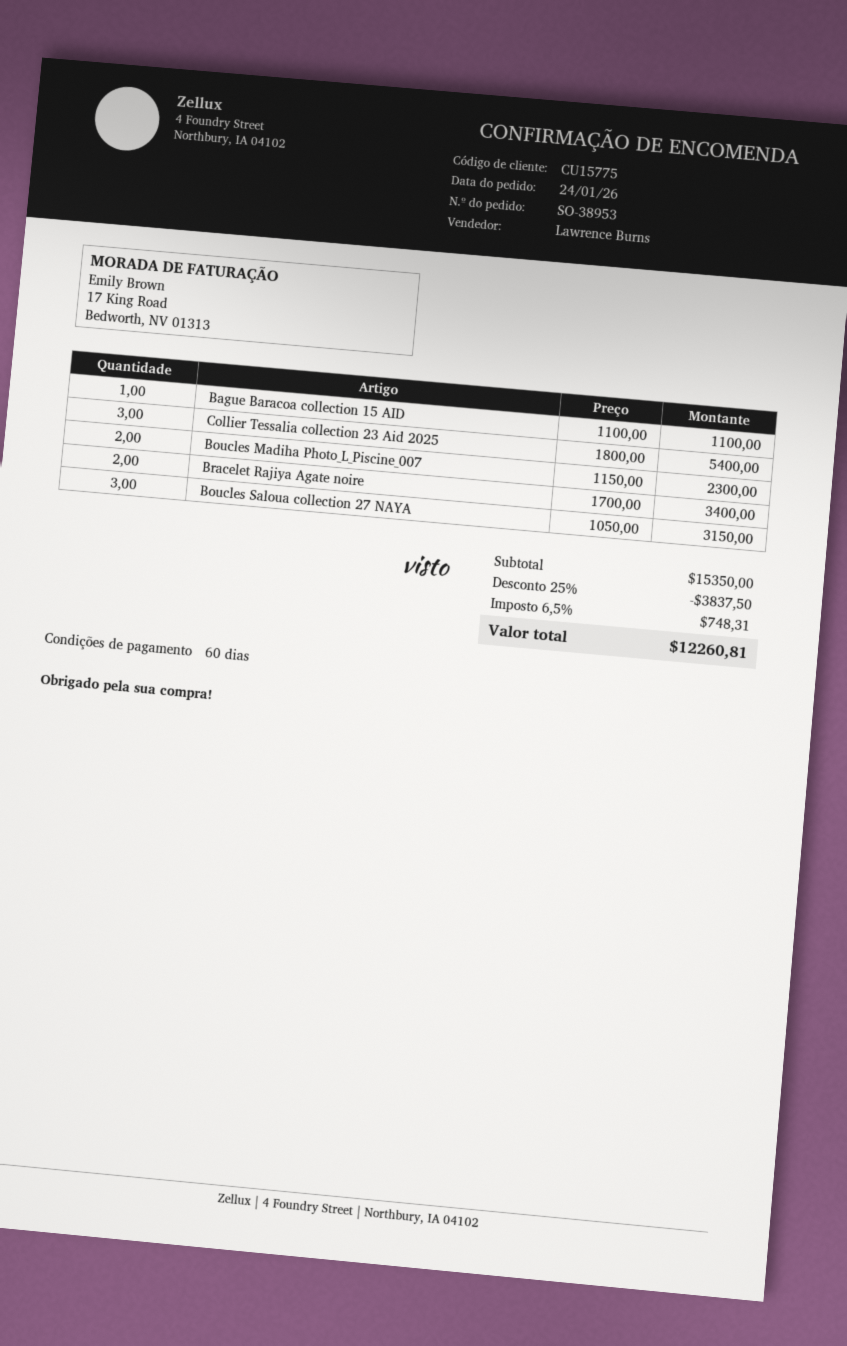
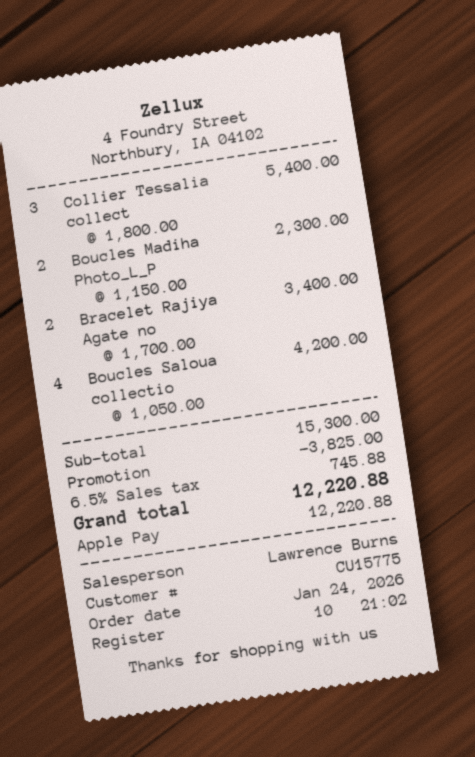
Bague Baracoa collection 15 AID: 1 x 1100.00 = 1100.00 -> none
Boucles Saloua collection 27 NAYA: 3 x 1050.00 = 3150.00 -> 4 x 1050.00 = 4200.00
subtotal: 15350.00 -> 15300.00
discount: 3837.50 -> 3825.00
tax: 6.5% = 748.31 -> 6.5% = 745.88
total: 12260.81 -> 12220.88

